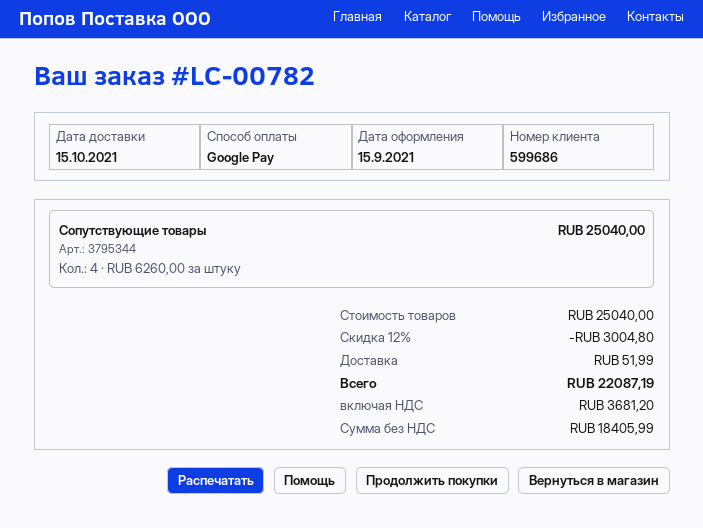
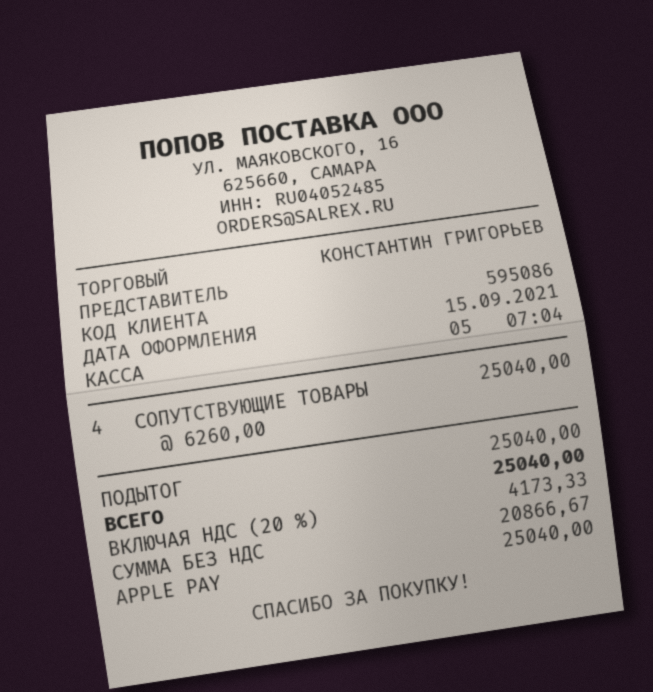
customer number: 599686 -> 595086
payment method: Google Pay -> Apple Pay
discount: 12% = 3004.80 -> none
shipping: 51.99 -> none
net: 18405.99 -> 20866.67
tax: 3681.20 -> 4173.33
total: 22087.19 -> 25040.00

